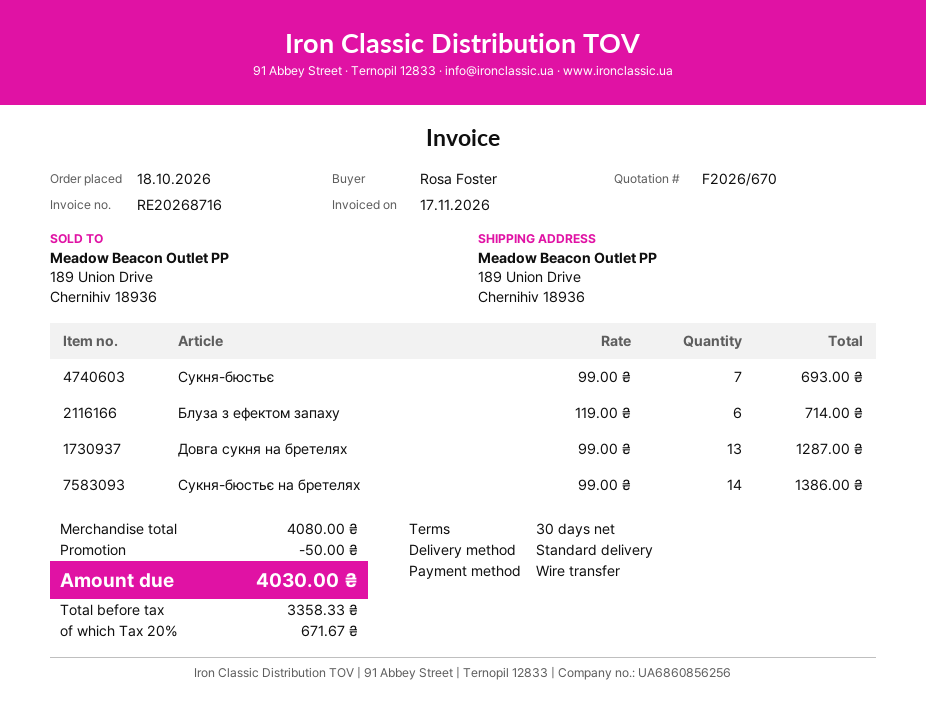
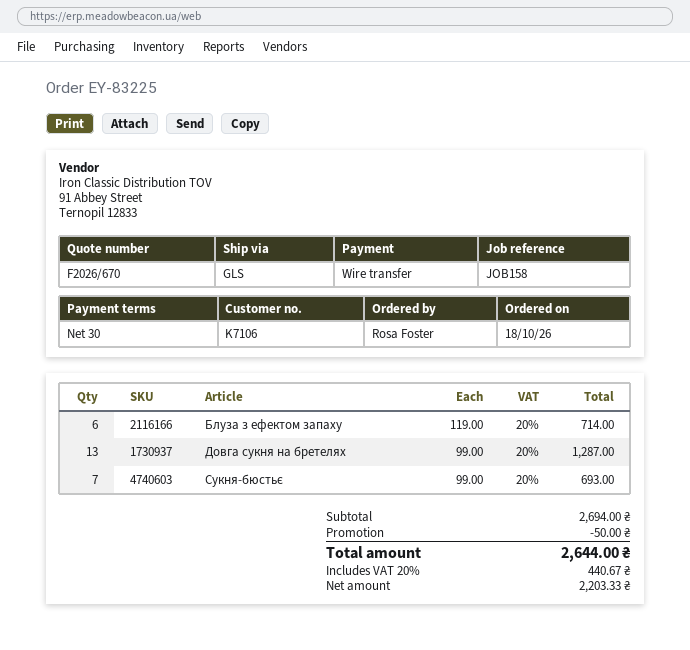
shipping method: standard -> GLS
Сукня-бюстьє на бретелях: 14 x 99.00 = 1386.00 -> none
subtotal: 4080.00 -> 2694.00
net: 3358.33 -> 2203.33
tax: 20% = 671.67 -> 20% = 440.67
total: 4030.00 -> 2644.00

